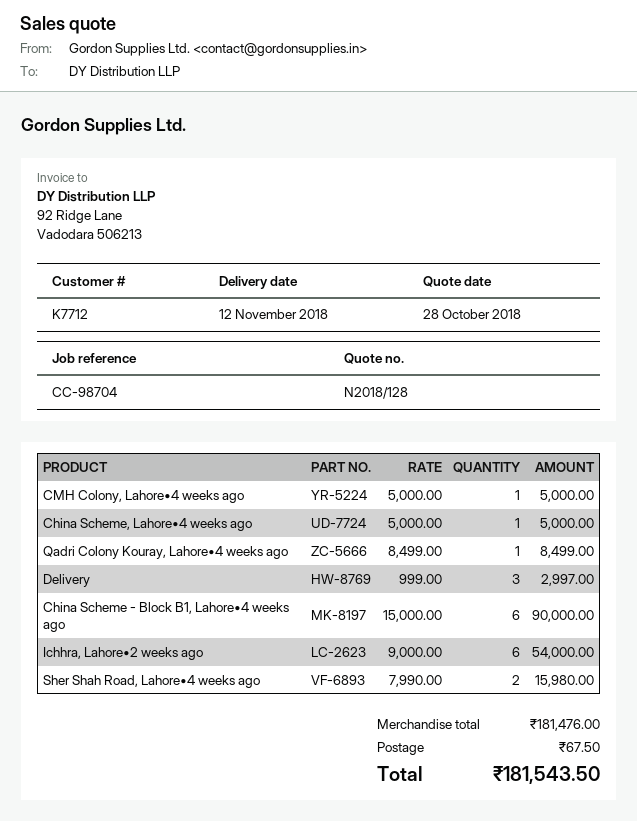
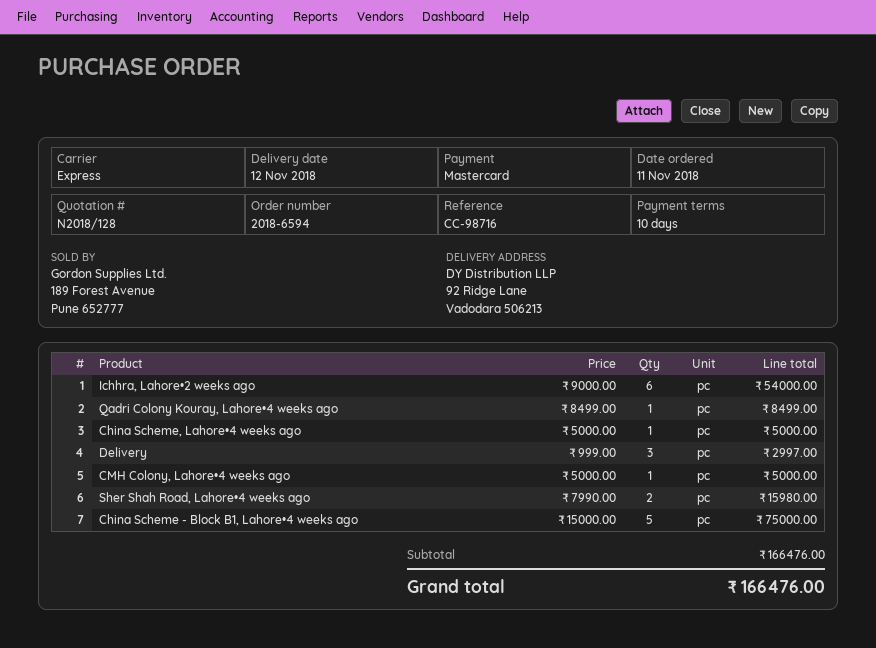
reference: CC-98704 -> CC-98716
China Scheme - Block B1, Lahore•4 weeks ago: 6 x 15000.00 = 90000.00 -> 5 x 15000.00 = 75000.00
subtotal: 181476.00 -> 166476.00
shipping: 67.50 -> none
total: 181543.50 -> 166476.00

